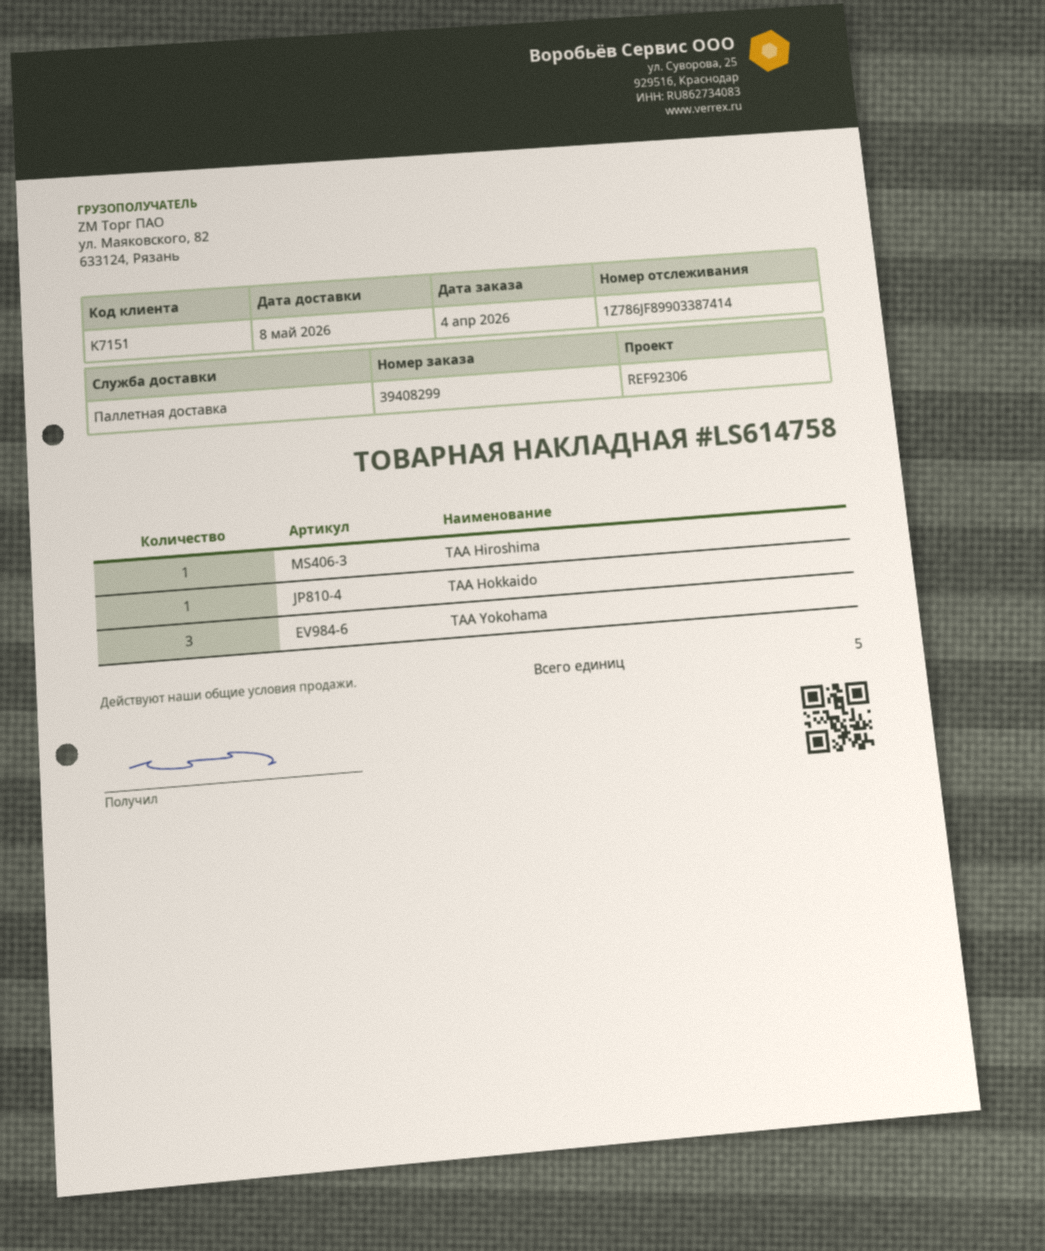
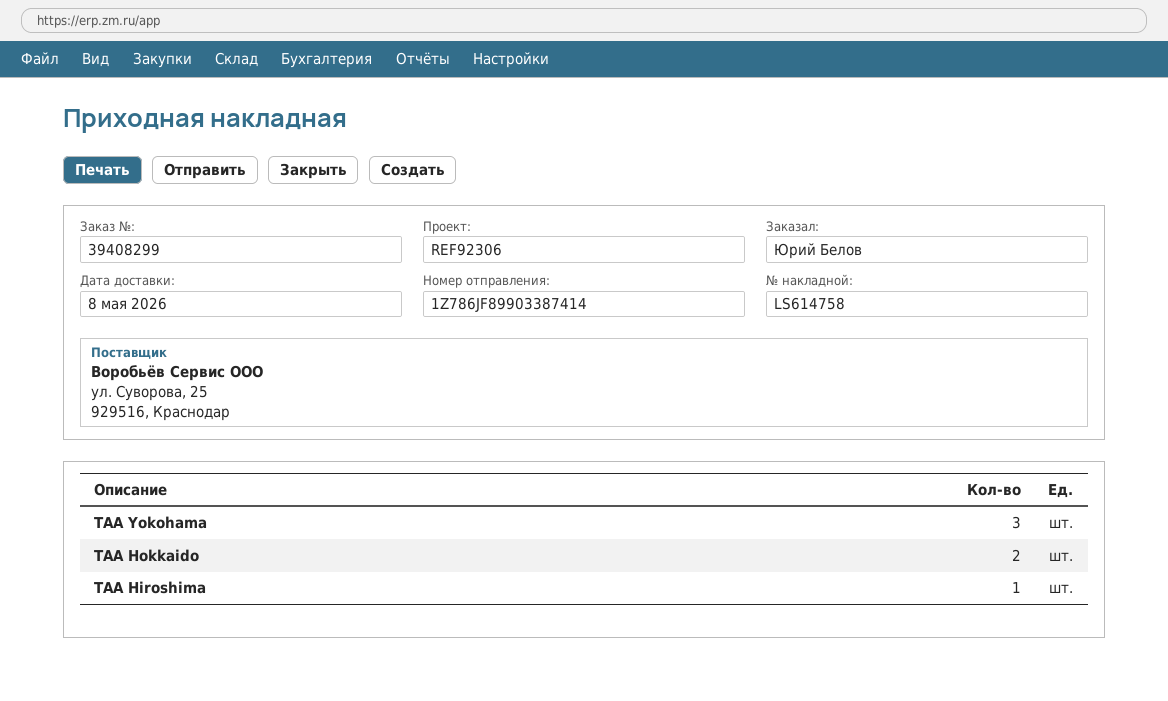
TAA Hokkaido: 1 -> 2

